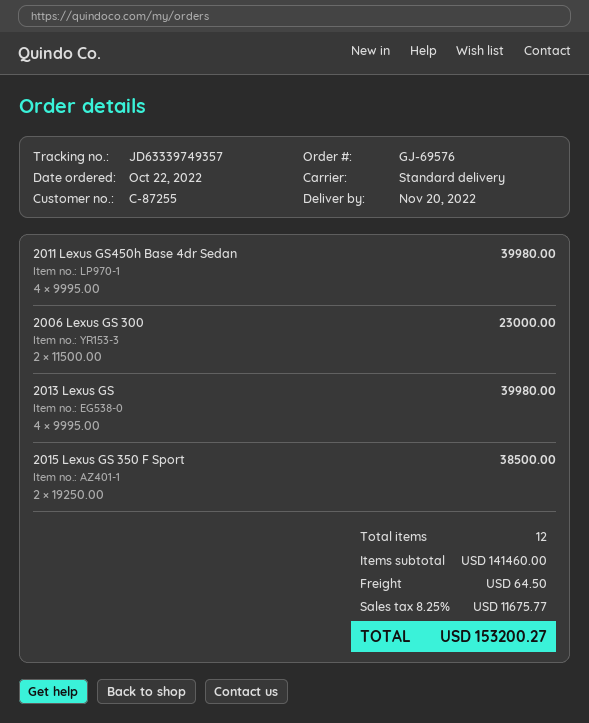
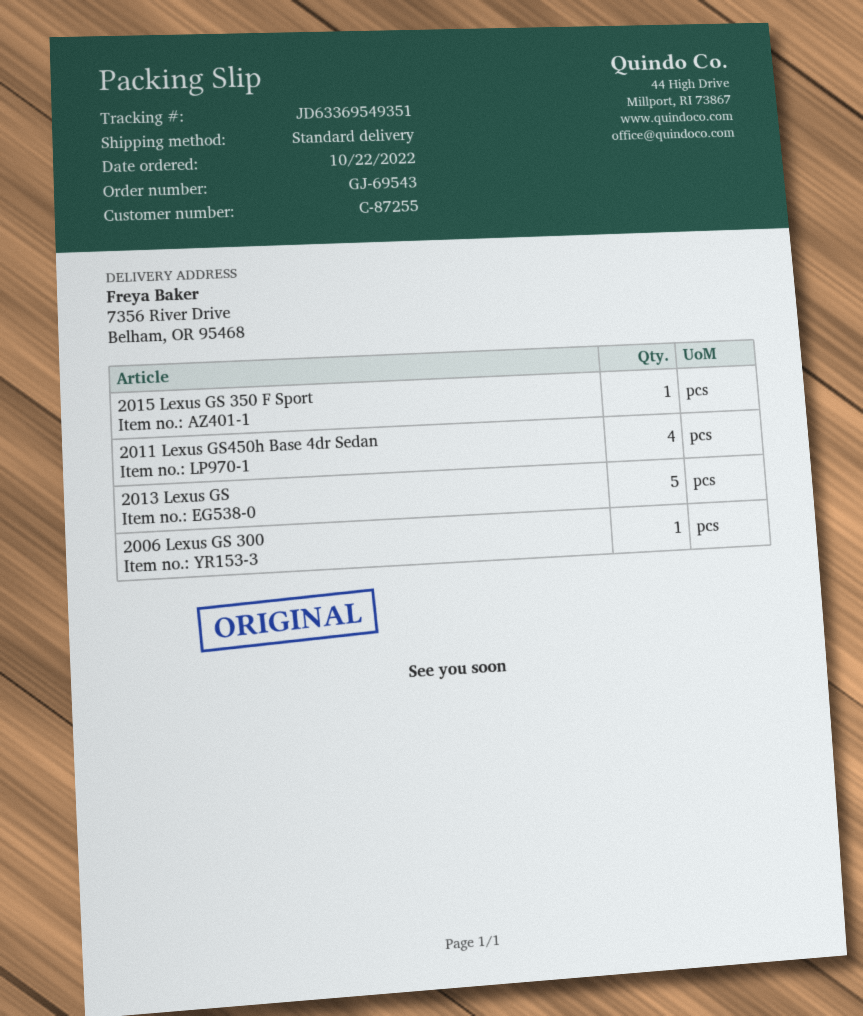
order number: GJ-69576 -> GJ-69543
tracking number: JD63339749357 -> JD63369549351
2006 Lexus GS 300: 2 -> 1
2013 Lexus GS: 4 -> 5
2015 Lexus GS 350 F Sport: 2 -> 1

